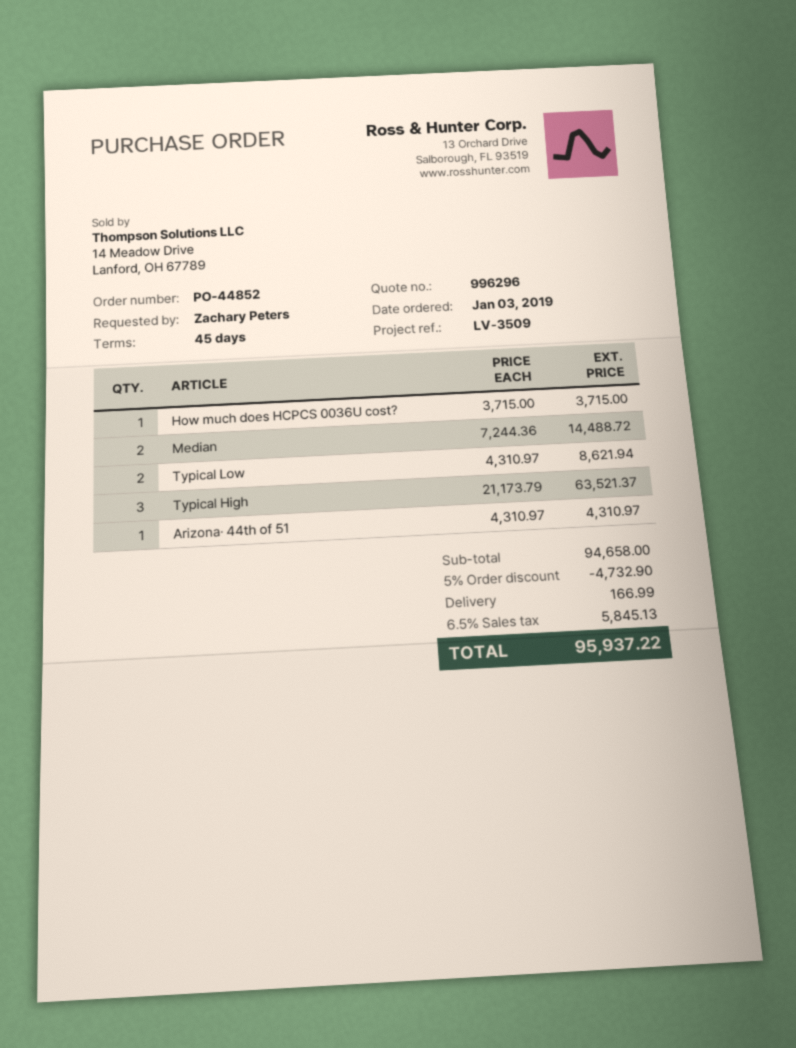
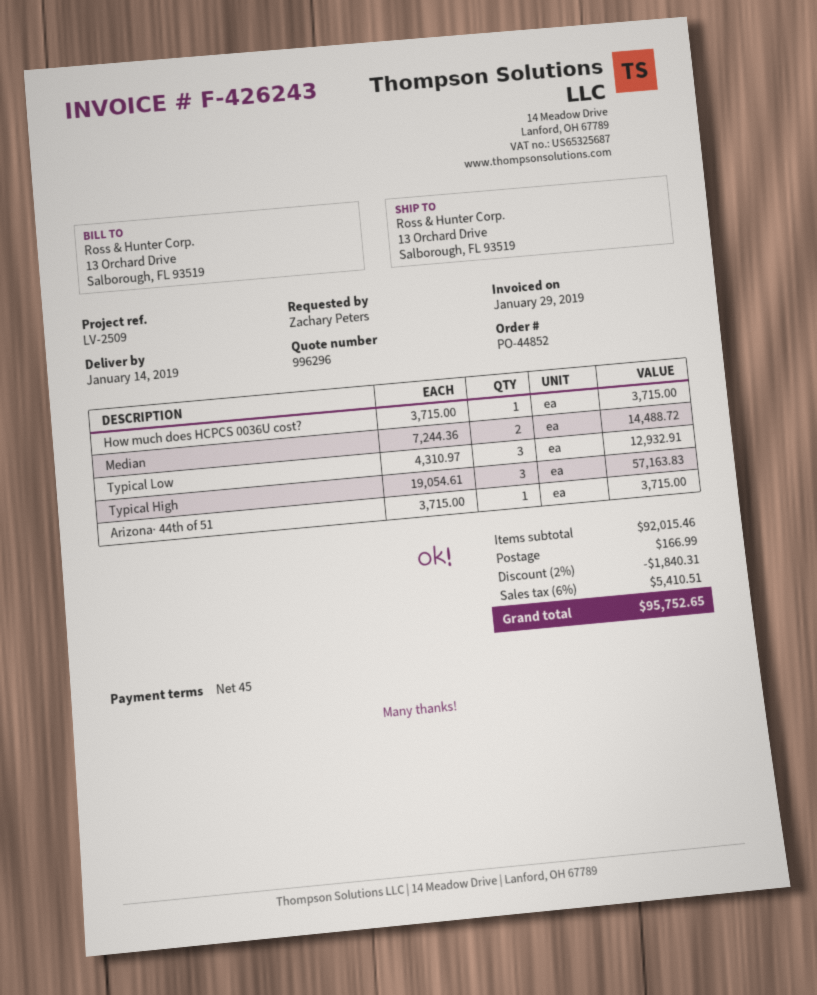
reference: LV-3509 -> LV-2509
Typical Low: 2 x 4310.97 = 8621.94 -> 3 x 4310.97 = 12932.91
Typical High: 3 x 21173.79 = 63521.37 -> 3 x 19054.61 = 57163.83
Arizona· 44th of 51: 1 x 4310.97 = 4310.97 -> 1 x 3715.00 = 3715.00
subtotal: 94658.00 -> 92015.46
discount: 5% = 4732.90 -> 2% = 1840.31
tax: 6.5% = 5845.13 -> 6% = 5410.51
total: 95937.22 -> 95752.65

